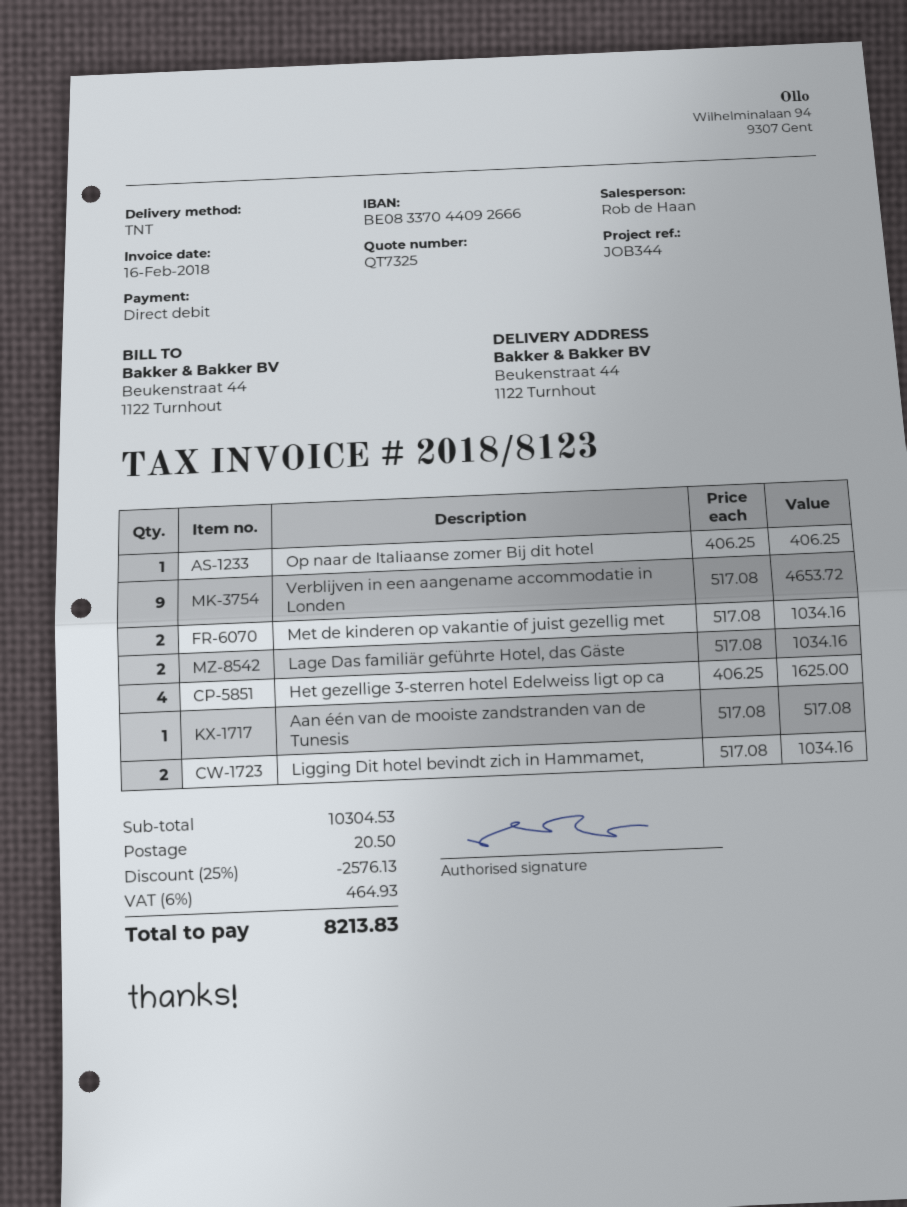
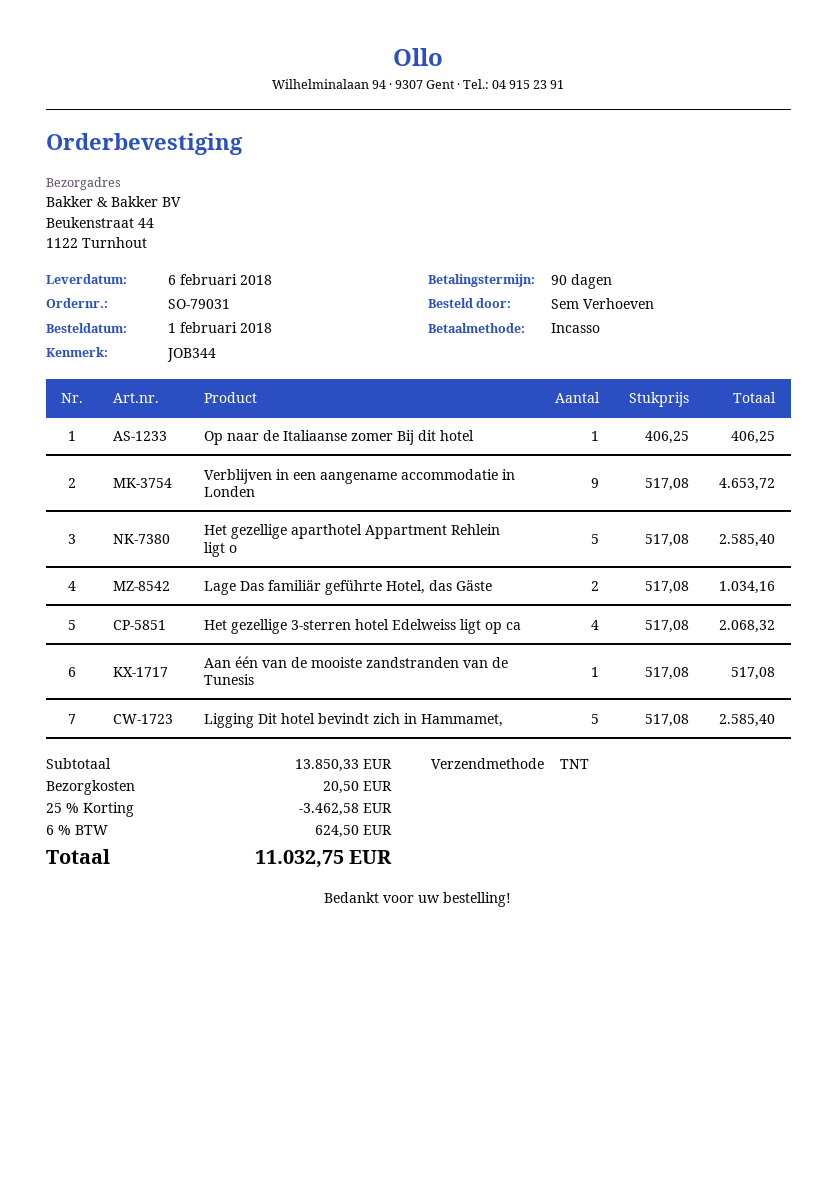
Met de kinderen op vakantie of juist gezellig met: 2 x 517.08 = 1034.16 -> none
Het gezellige 3-sterren hotel Edelweiss ligt op ca: 4 x 406.25 = 1625.00 -> 4 x 517.08 = 2068.32
Ligging Dit hotel bevindt zich in Hammamet,: 2 x 517.08 = 1034.16 -> 5 x 517.08 = 2585.40
Het gezellige aparthotel Appartment Rehlein ligt o: none -> 5 x 517.08 = 2585.40
subtotal: 10304.53 -> 13850.33
discount: 25% = 2576.13 -> 25% = 3462.58
tax: 6% = 464.93 -> 6% = 624.50
total: 8213.83 -> 11032.75

